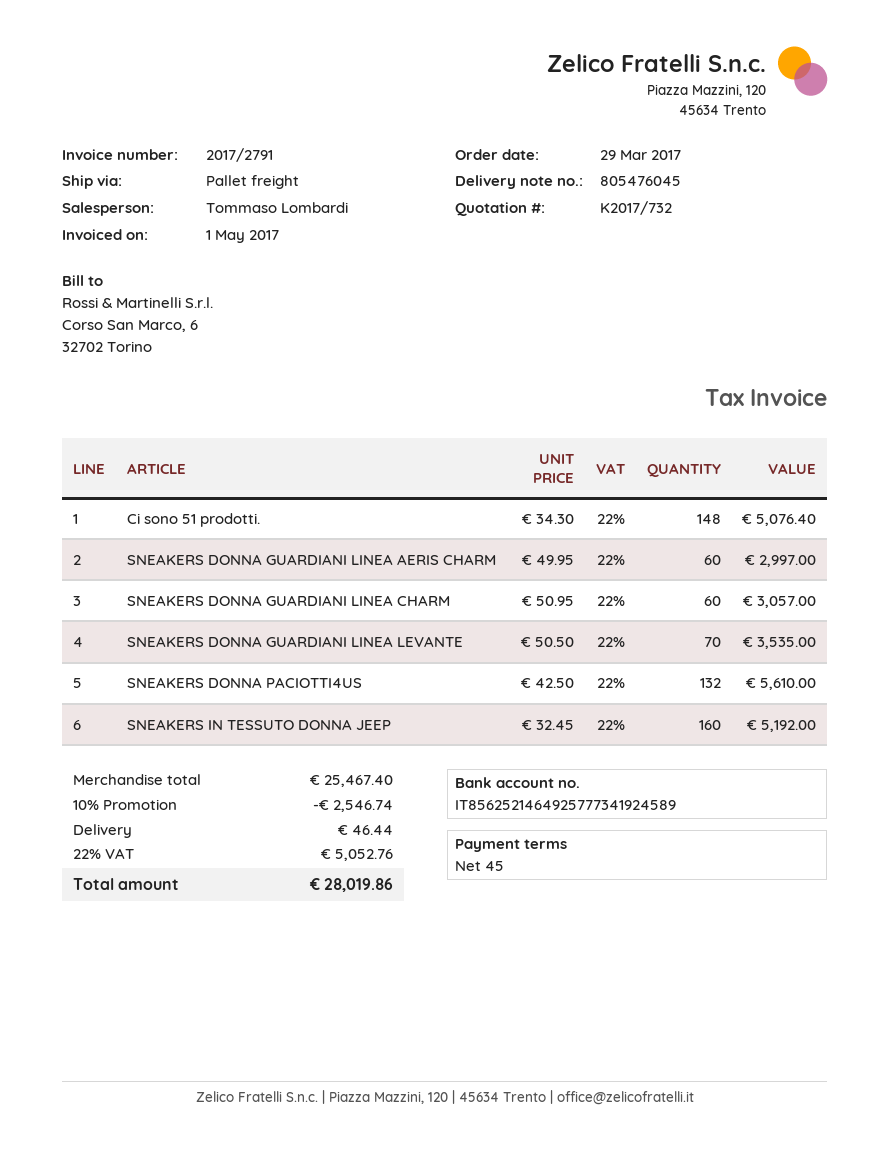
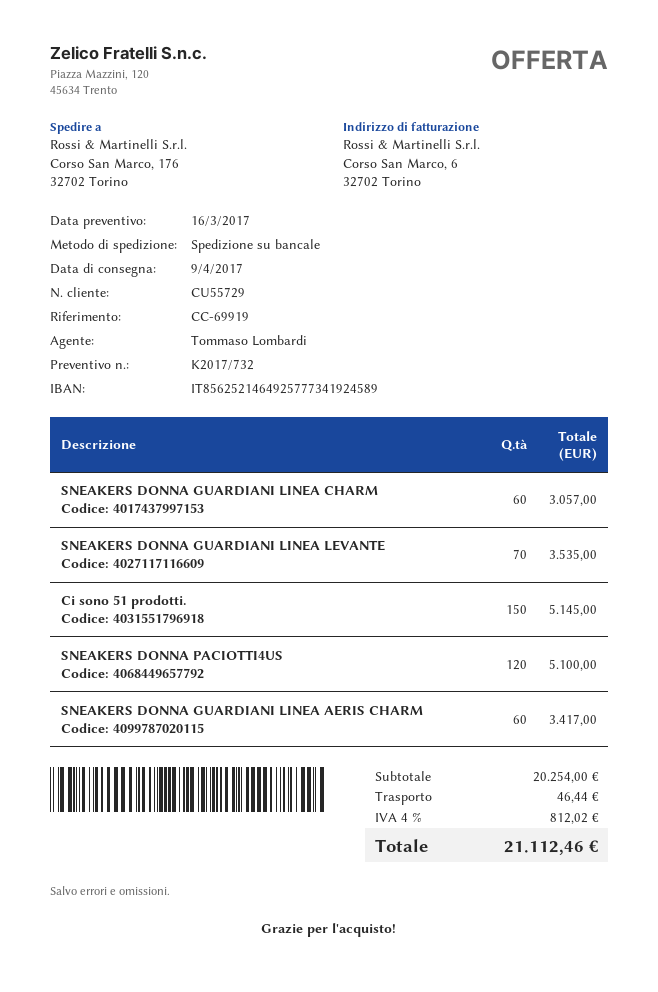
Ci sono 51 prodotti.: 148 for 5076.40 -> 150 for 5145.00
SNEAKERS DONNA GUARDIANI LINEA AERIS CHARM: 60 for 2997.00 -> 60 for 3417.00
SNEAKERS DONNA PACIOTTI4US: 132 for 5610.00 -> 120 for 5100.00
SNEAKERS IN TESSUTO DONNA JEEP: 160 for 5192.00 -> none
subtotal: 25467.40 -> 20254.00
discount: 10% = 2546.74 -> none
tax: 22% = 5052.76 -> 4% = 812.02
total: 28019.86 -> 21112.46

